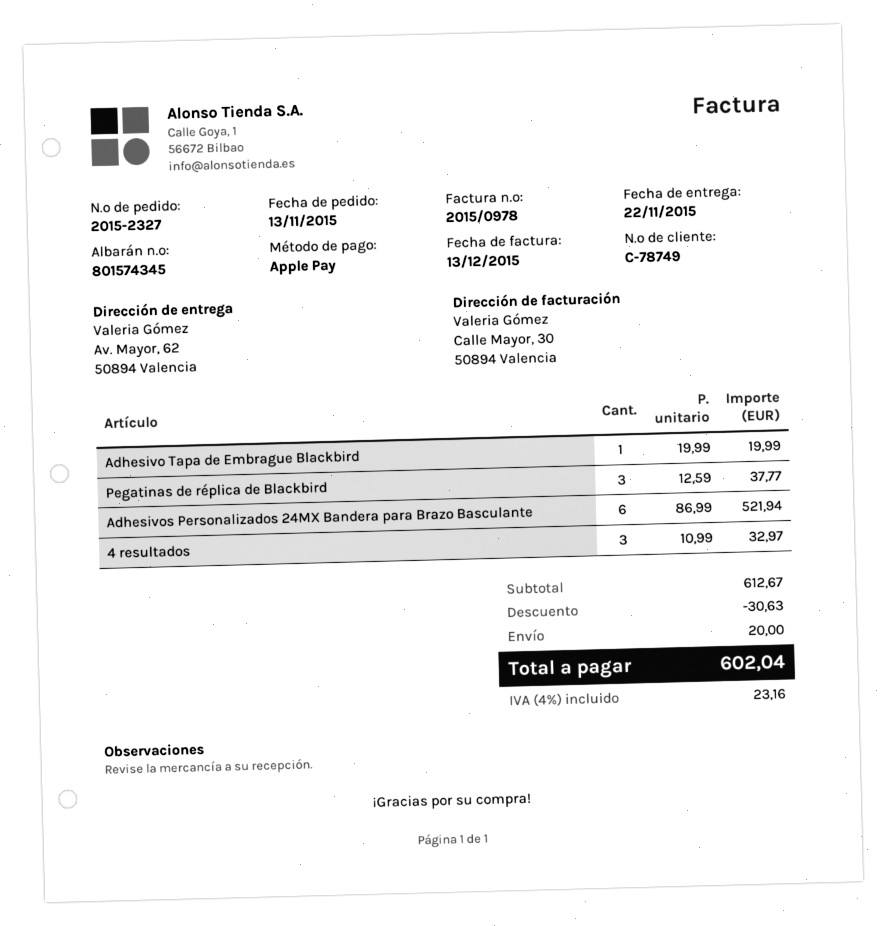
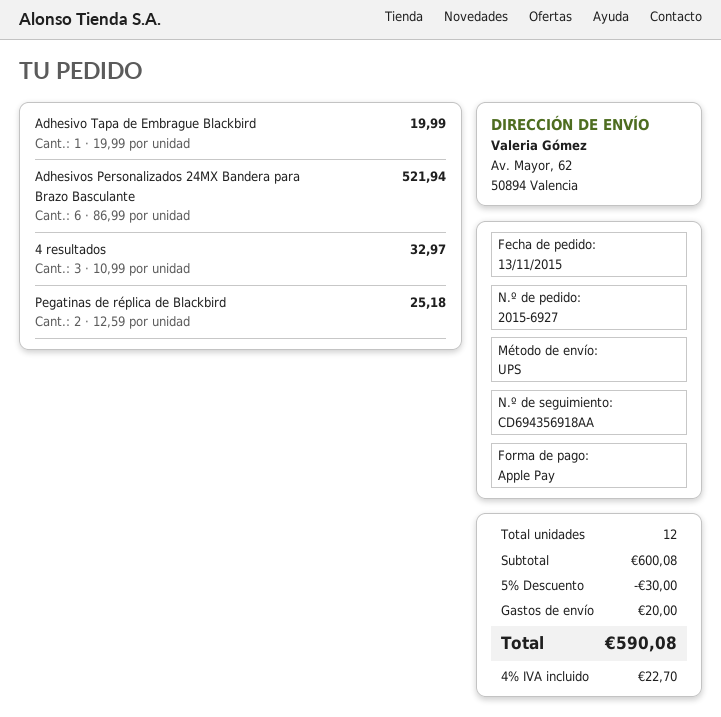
order number: 2015-2327 -> 2015-6927
Pegatinas de réplica de Blackbird: 3 x 12.59 = 37.77 -> 2 x 12.59 = 25.18
subtotal: 612.67 -> 600.08
discount: 30.63 -> 30.00
tax: 4% = 23.16 -> 4% = 22.70
total: 602.04 -> 590.08

